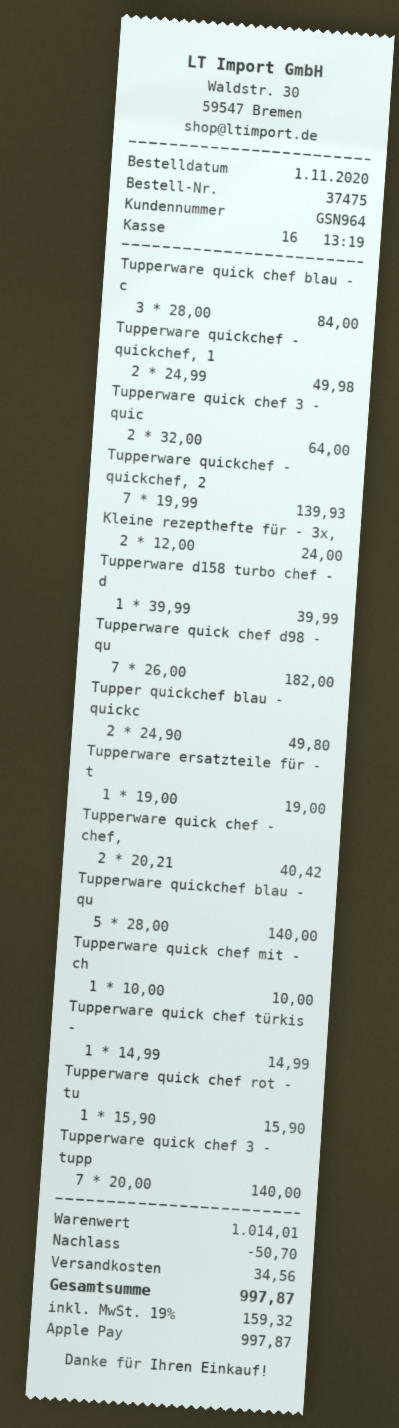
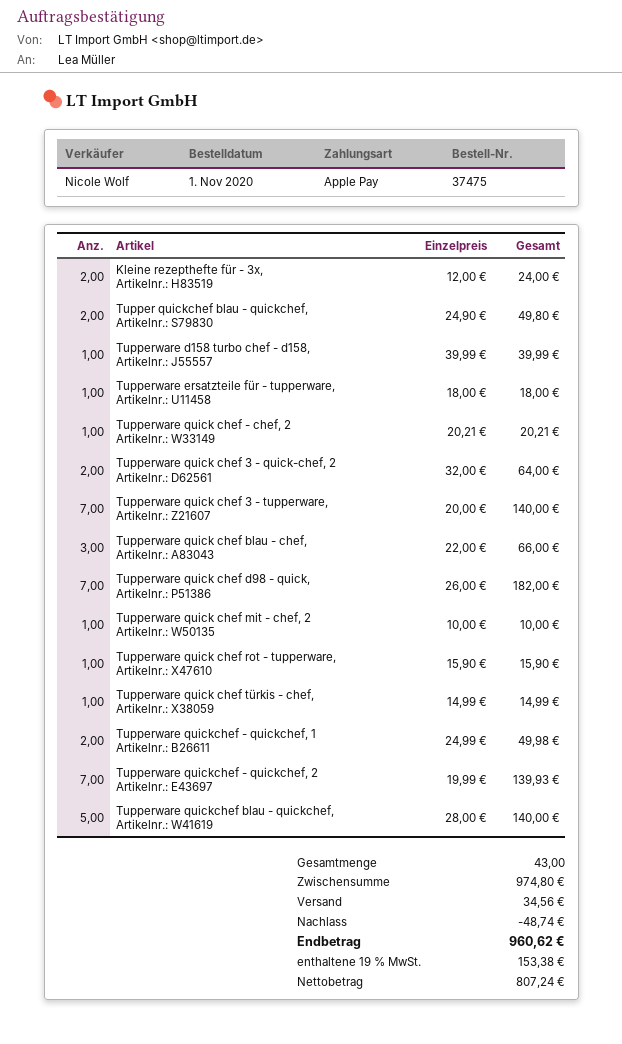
Tupperware quick chef blau - c: 3 x 28.00 = 84.00 -> 3 x 22.00 = 66.00
Tupperware ersatzteile für - t: 1 x 19.00 = 19.00 -> 1 x 18.00 = 18.00
Tupperware quick chef - chef,: 2 x 20.21 = 40.42 -> 1 x 20.21 = 20.21
subtotal: 1014.01 -> 974.80
discount: 50.70 -> 48.74
tax: 19% = 159.32 -> 19% = 153.38
total: 997.87 -> 960.62

